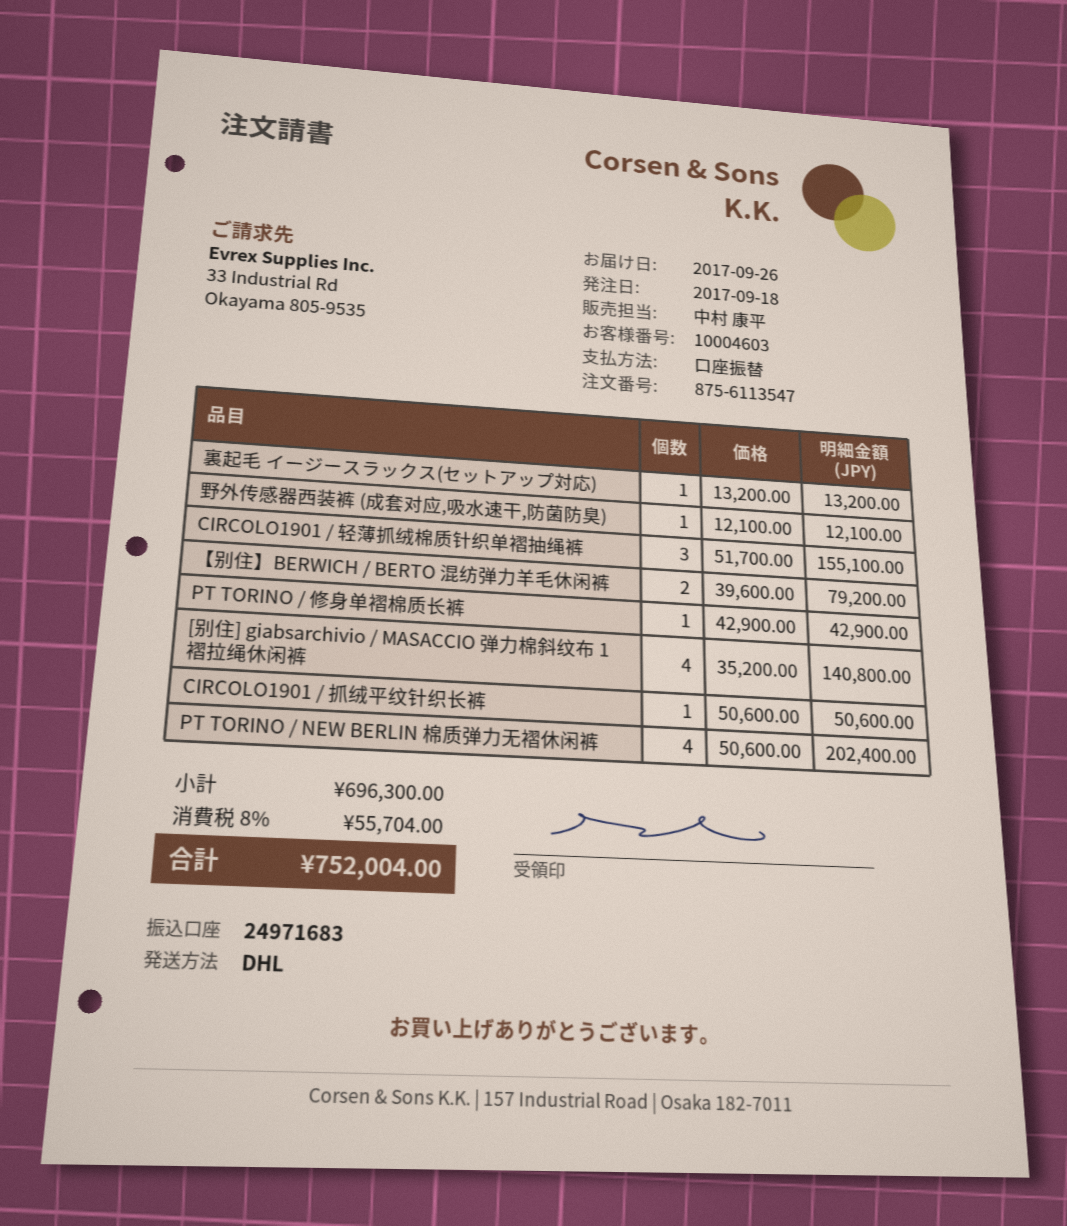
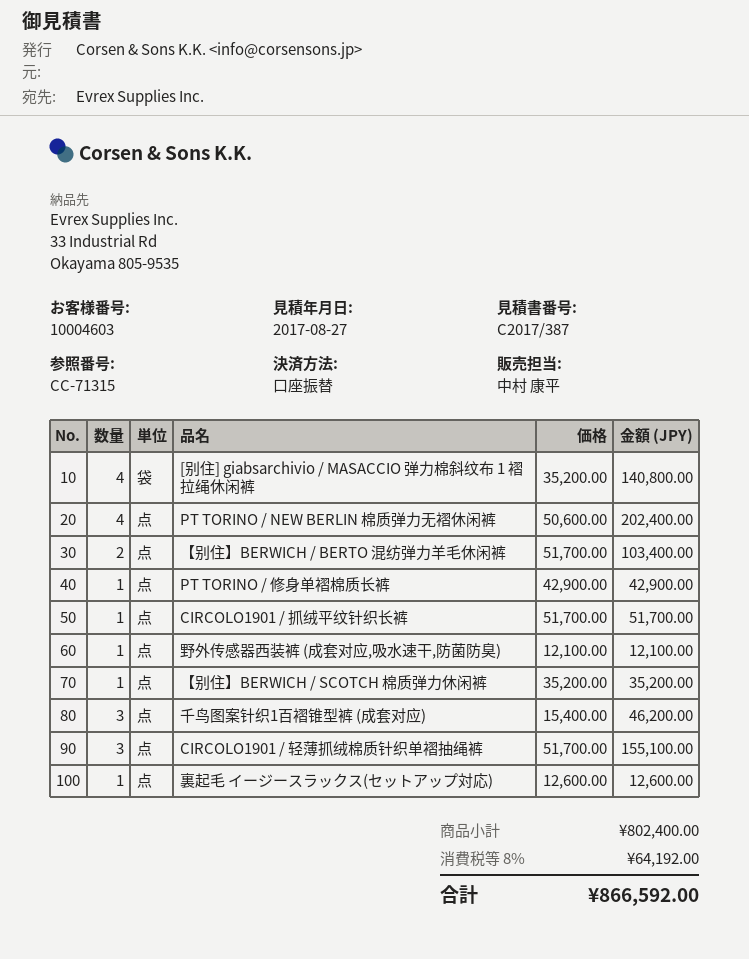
裏起毛 イージースラックス(セットアップ対応): 1 x 13200.00 = 13200.00 -> 1 x 12600.00 = 12600.00
【别住】BERWICH / BERTO 混纺弹力羊毛休闲裤: 2 x 39600.00 = 79200.00 -> 2 x 51700.00 = 103400.00
CIRCOLO1901 / 抓绒平纹针织长裤: 1 x 50600.00 = 50600.00 -> 1 x 51700.00 = 51700.00
【别住】BERWICH / SCOTCH 棉质弹力休闲裤: none -> 1 x 35200.00 = 35200.00
千鸟图案针织1百褶锥型裤 (成套对应): none -> 3 x 15400.00 = 46200.00
subtotal: 696300.00 -> 802400.00
tax: 8% = 55704.00 -> 8% = 64192.00
total: 752004.00 -> 866592.00

